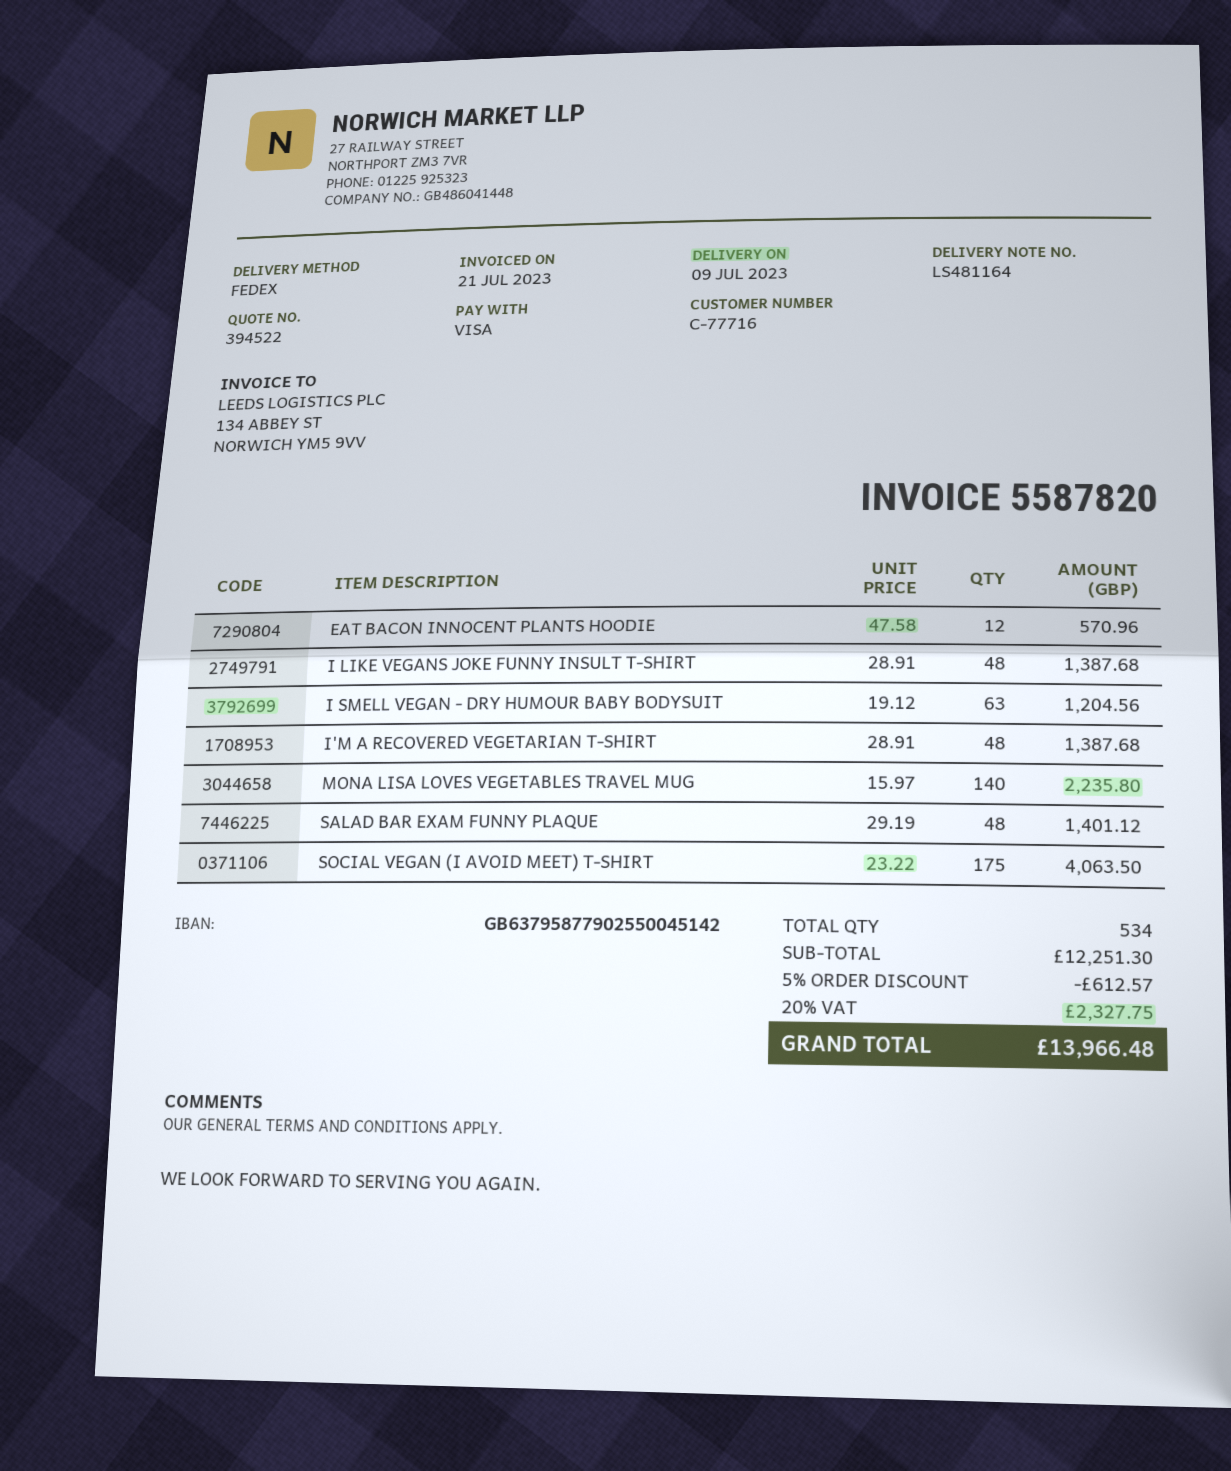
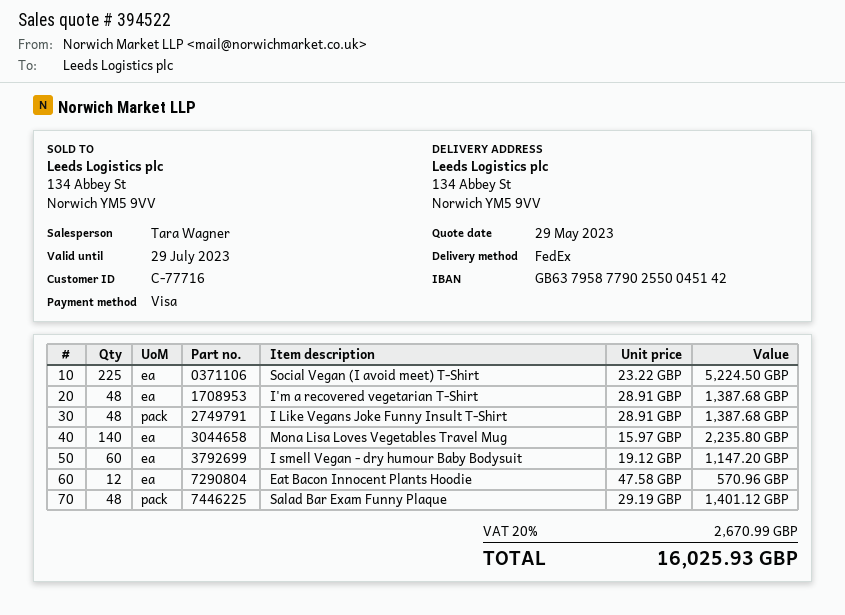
I SMELL VEGAN - DRY HUMOUR BABY BODYSUIT: 63 x 19.12 = 1204.56 -> 60 x 19.12 = 1147.20
SOCIAL VEGAN (I AVOID MEET) T-SHIRT: 175 x 23.22 = 4063.50 -> 225 x 23.22 = 5224.50
discount: 5% = 612.57 -> none
tax: 20% = 2327.75 -> 20% = 2670.99
total: 13966.48 -> 16025.93

